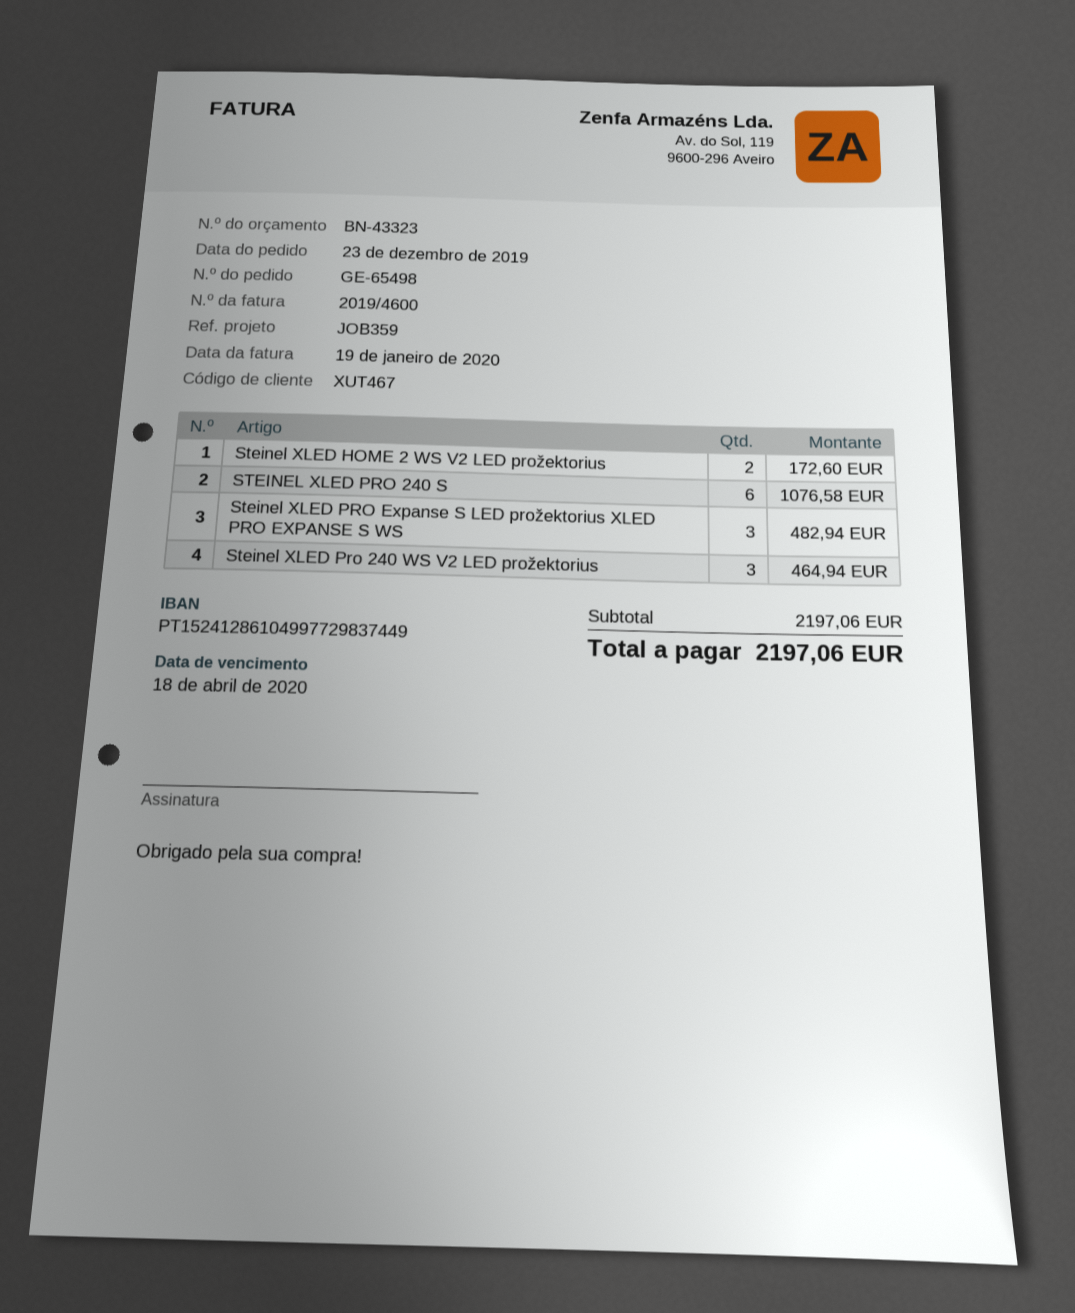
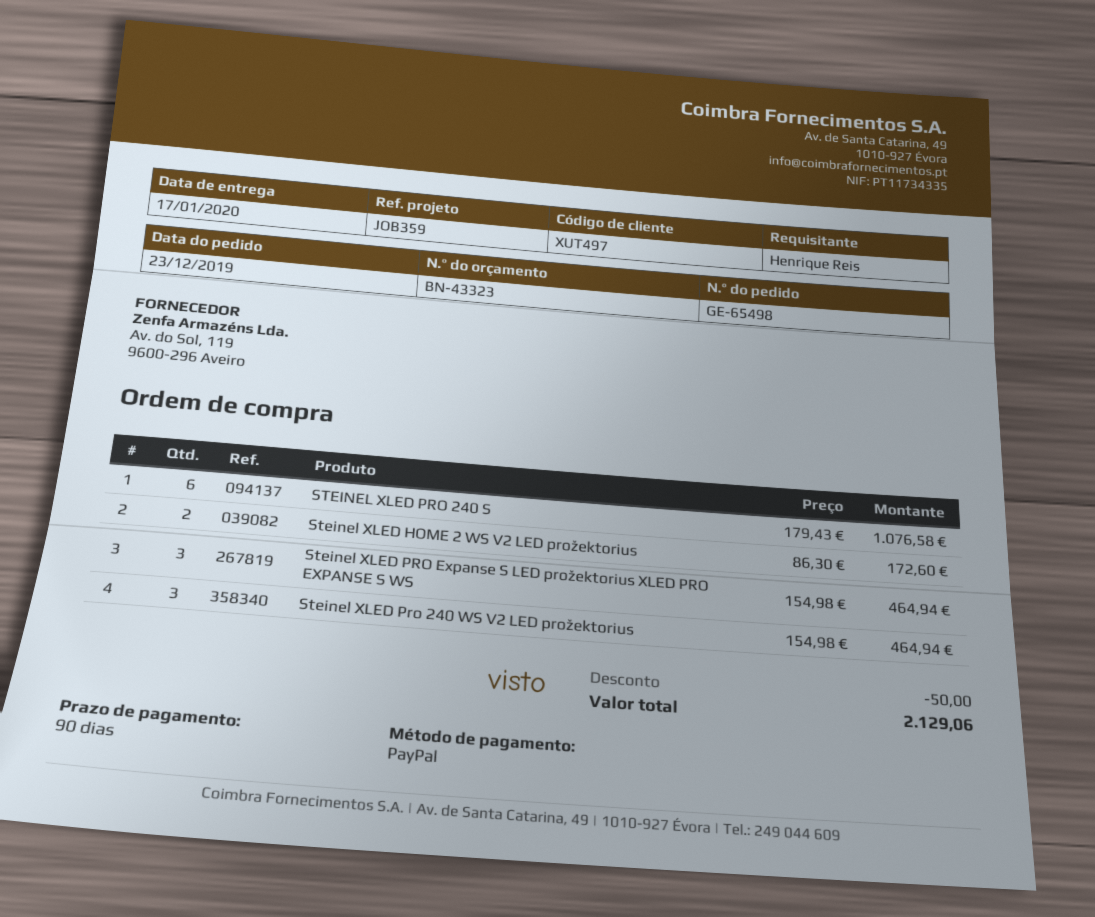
customer number: XUT467 -> XUT497
Steinel XLED PRO Expanse S LED prožektorius XLED PRO EXPANSE S WS: 3 for 482.94 -> 3 for 464.94
discount: none -> 50.00
total: 2197.06 -> 2129.06

